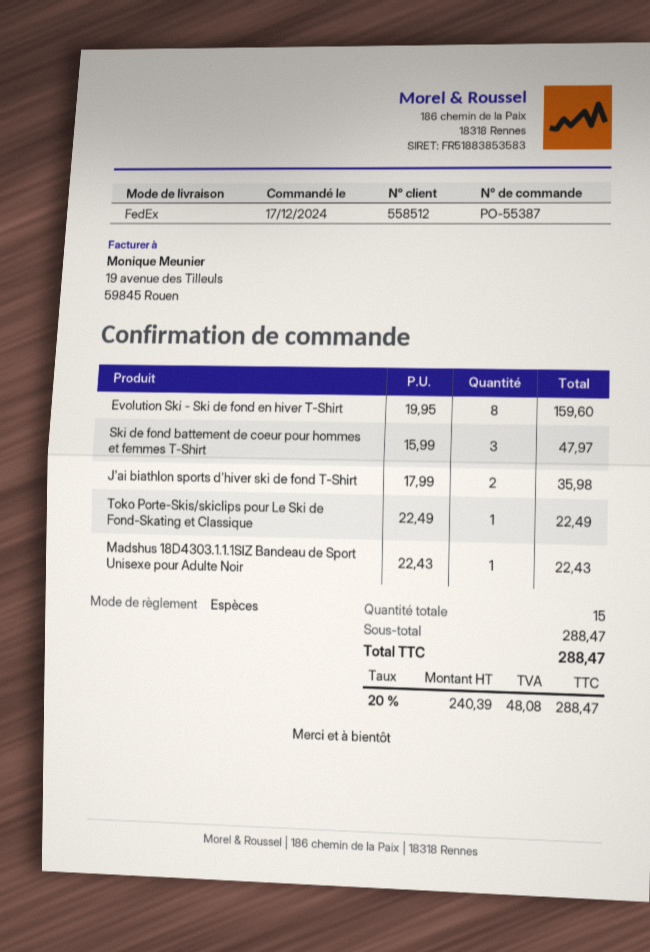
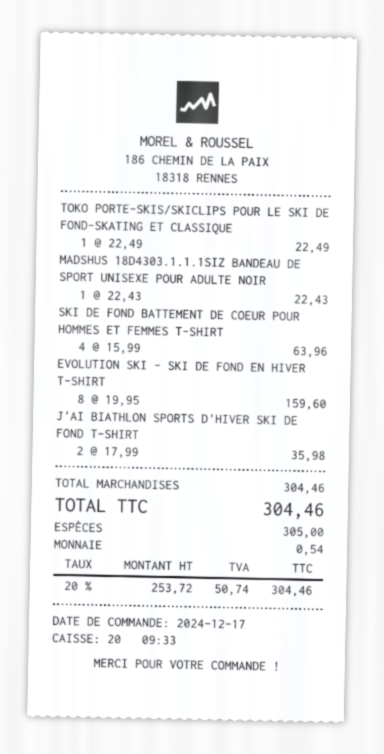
Ski de fond battement de coeur pour hommes et femmes T-Shirt: 3 x 15.99 = 47.97 -> 4 x 15.99 = 63.96
subtotal: 288.47 -> 304.46
net: 240.39 -> 253.72
tax: 20% = 48.08 -> 20% = 50.74
total: 288.47 -> 304.46

